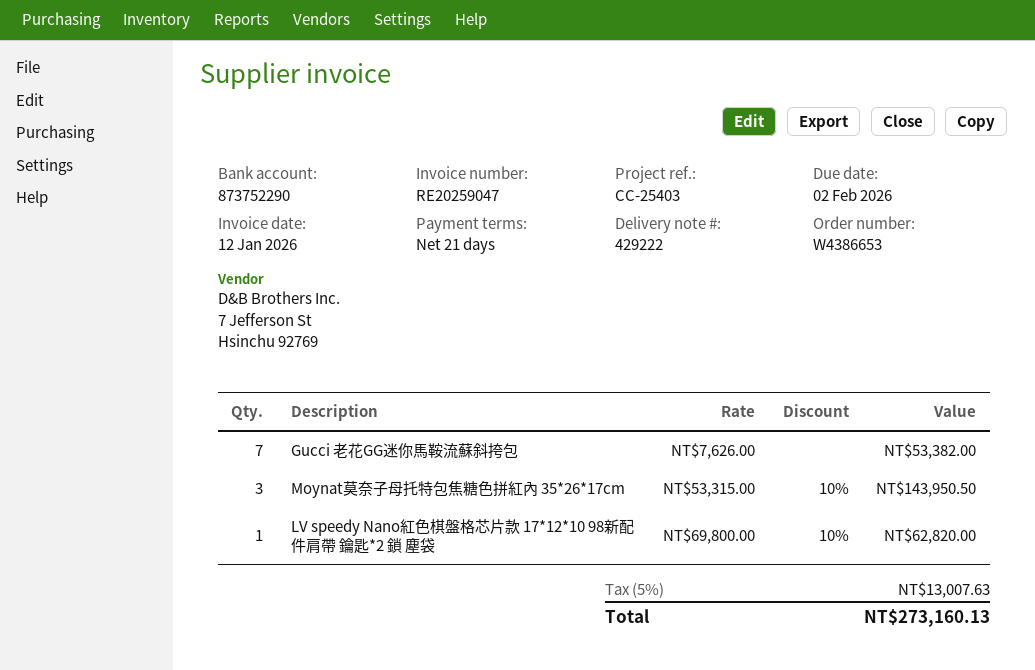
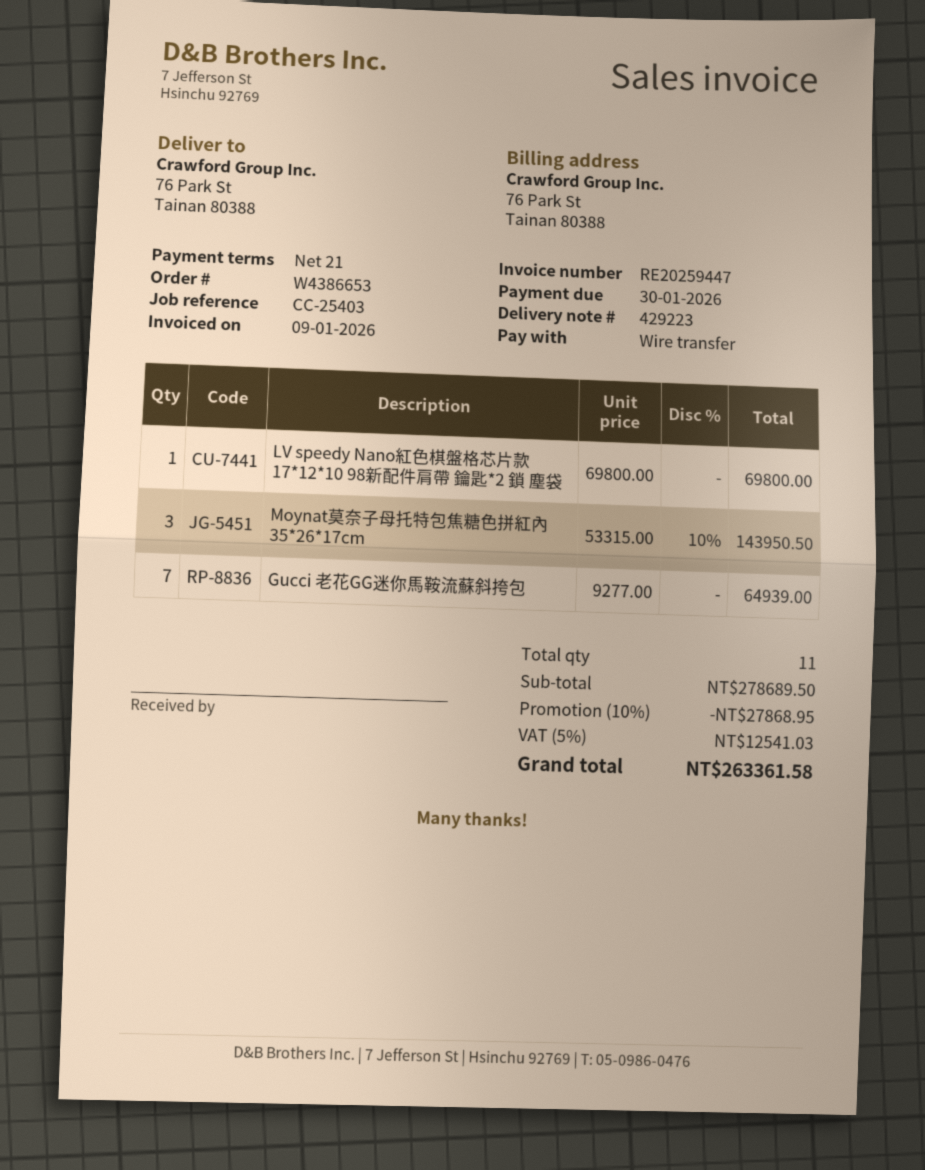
delivery note number: 429222 -> 429223
invoice number: RE20259047 -> RE20259447
invoice date: 2026-01-12 -> 2026-01-09
due date: 2026-02-02 -> 2026-01-30
Gucci 老花GG迷你馬鞍流蘇斜挎包: 7 x 7626.00 = 53382.00 -> 7 x 9277.00 = 64939.00
LV speedy Nano紅色棋盤格芯片款 17*12*10 98新配件肩帶 鑰匙*2 鎖 塵袋: 1 x 69800.00 - 10% = 62820.00 -> 1 x 69800.00 = 69800.00
discount: none -> 10% = 27868.95
tax: 5% = 13007.63 -> 5% = 12541.03
total: 273160.13 -> 263361.58

